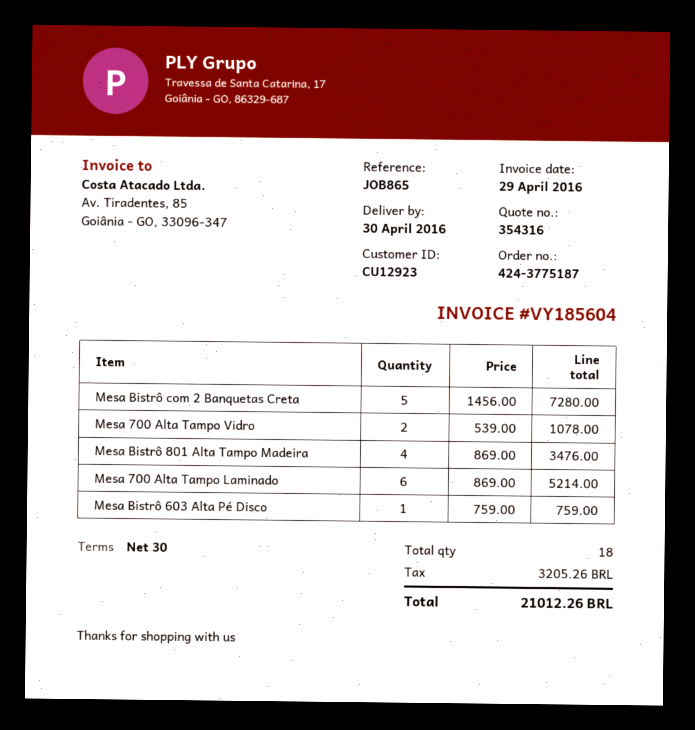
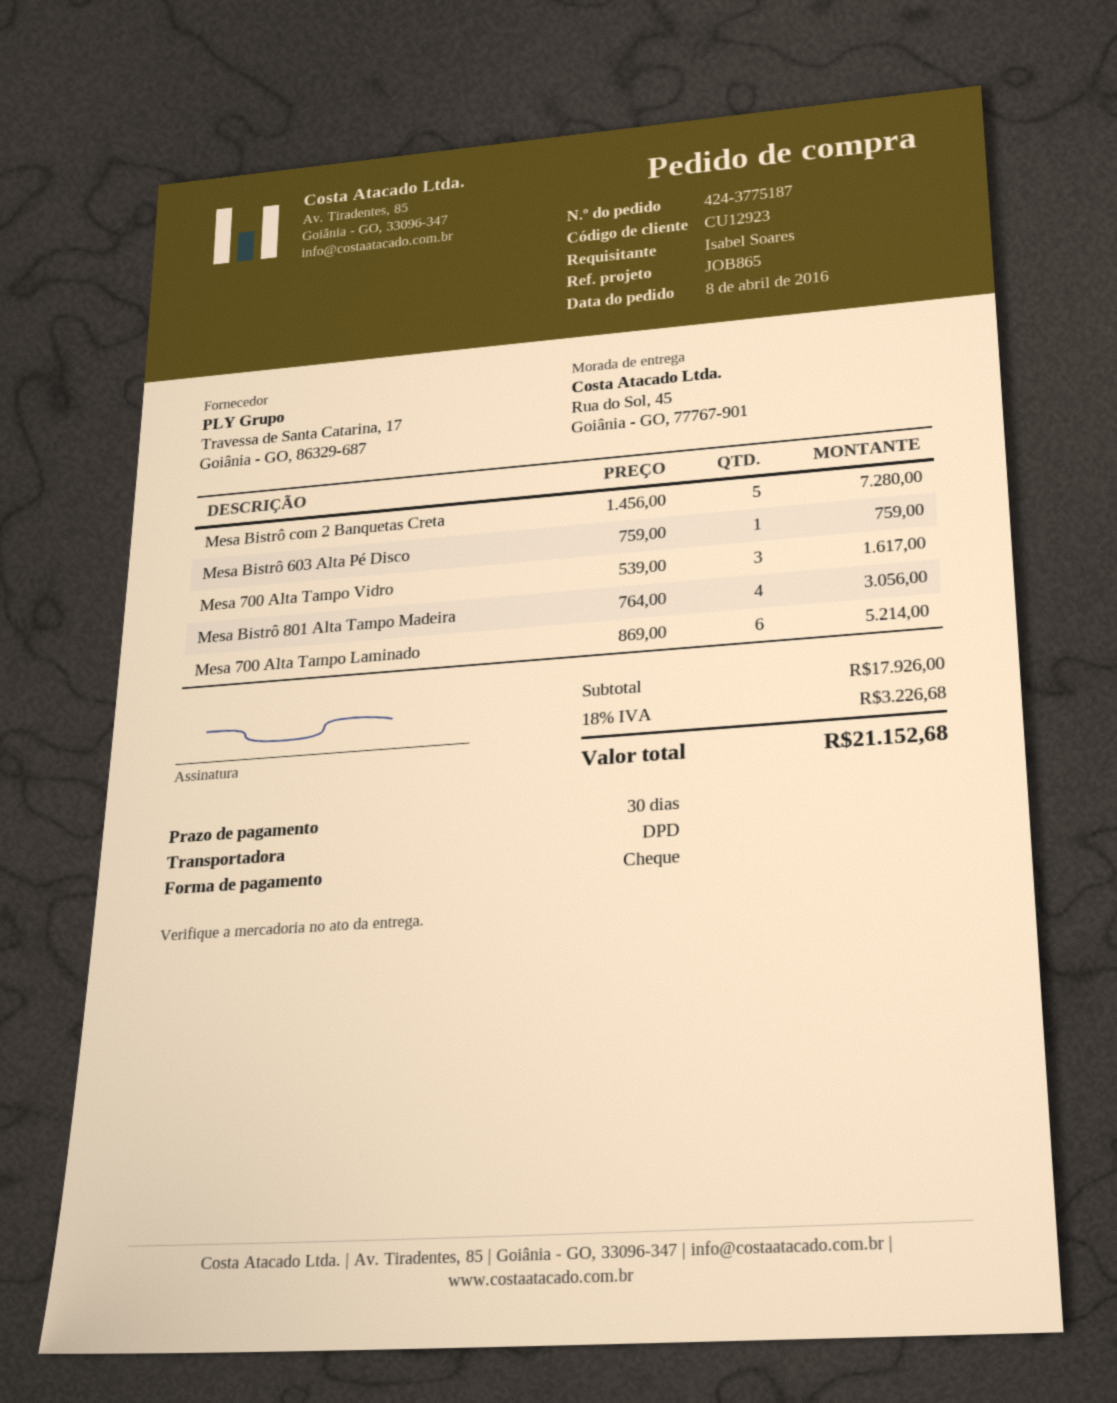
Mesa 700 Alta Tampo Vidro: 2 x 539.00 = 1078.00 -> 3 x 539.00 = 1617.00
Mesa Bistrô 801 Alta Tampo Madeira: 4 x 869.00 = 3476.00 -> 4 x 764.00 = 3056.00
tax: 3205.26 -> 3226.68
total: 21012.26 -> 21152.68

